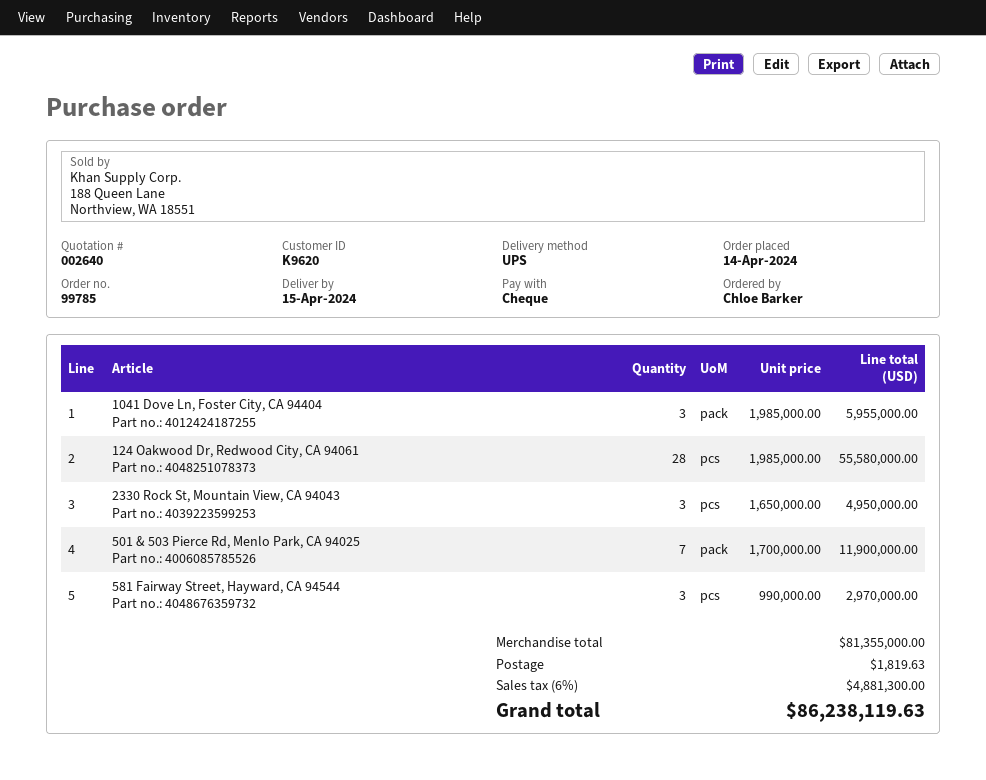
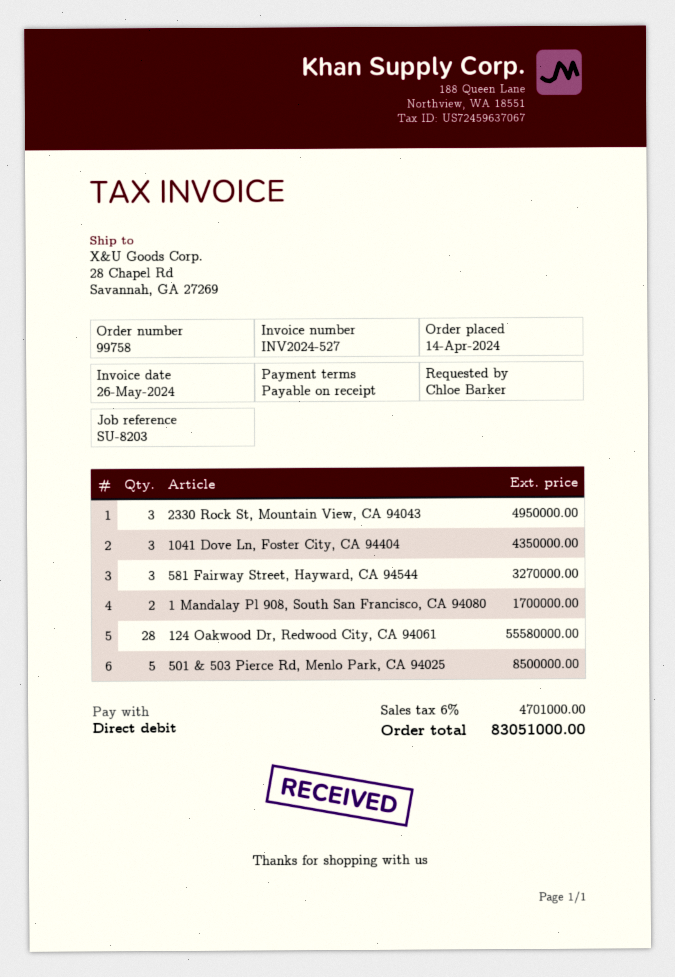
order number: 99785 -> 99758
payment method: cheque -> direct debit
1041 Dove Ln, Foster City, CA 94404: 3 for 5955000.00 -> 3 for 4350000.00
501 & 503 Pierce Rd, Menlo Park, CA 94025: 7 for 11900000.00 -> 5 for 8500000.00
581 Fairway Street, Hayward, CA 94544: 3 for 2970000.00 -> 3 for 3270000.00
1 Mandalay Pl 908, South San Francisco, CA 94080: none -> 2 for 1700000.00
shipping: 1819.63 -> none
tax: 6% = 4881300.00 -> 6% = 4701000.00
total: 86238119.63 -> 83051000.00

